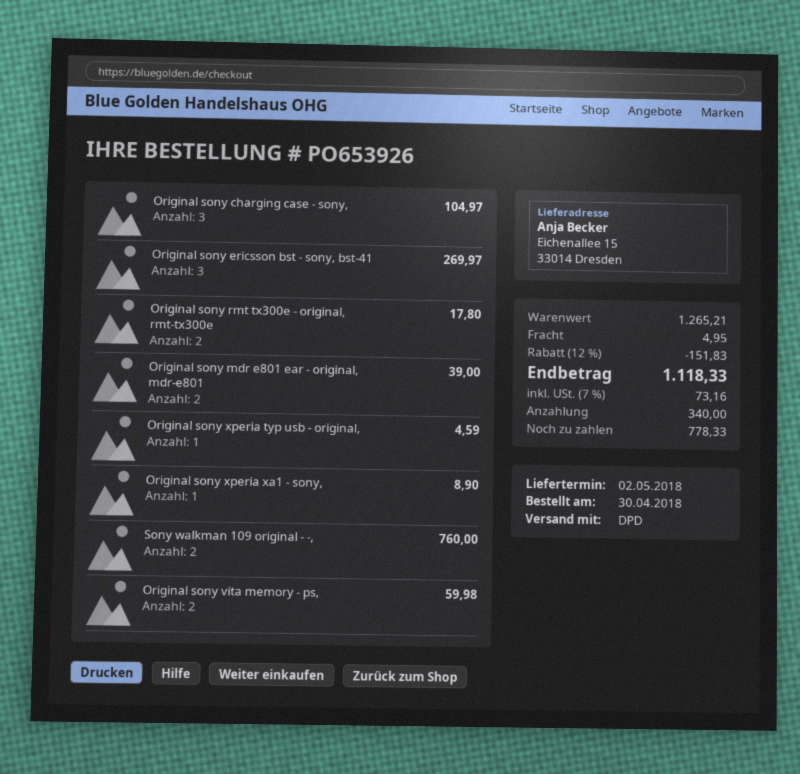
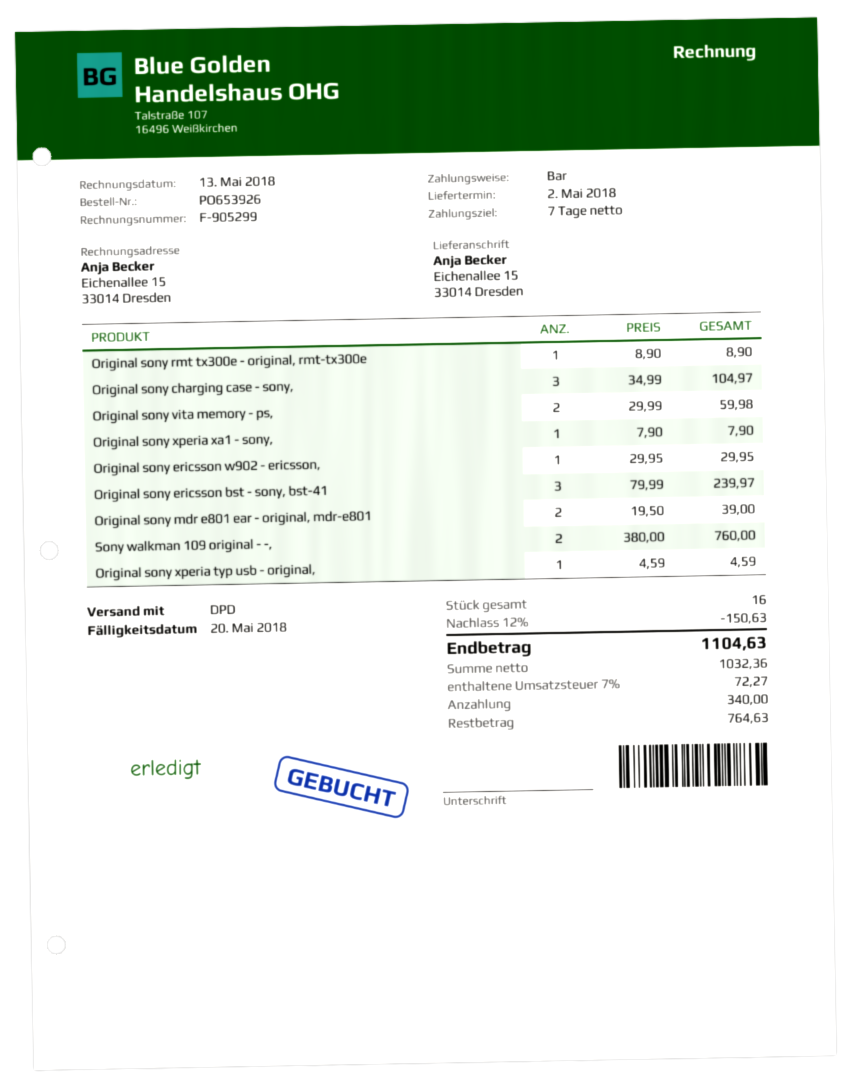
Original sony ericsson bst - sony, bst-41: 3 for 269.97 -> 3 for 239.97
Original sony rmt tx300e - original, rmt-tx300e: 2 for 17.80 -> 1 for 8.90
Original sony xperia xa1 - sony,: 1 for 8.90 -> 1 for 7.90
Original sony ericsson w902 - ericsson,: none -> 1 for 29.95
discount: 12% = 151.83 -> 12% = 150.63
shipping: 4.95 -> none
tax: 7% = 73.16 -> 7% = 72.27
total: 1118.33 -> 1104.63
balance: 778.33 -> 764.63

